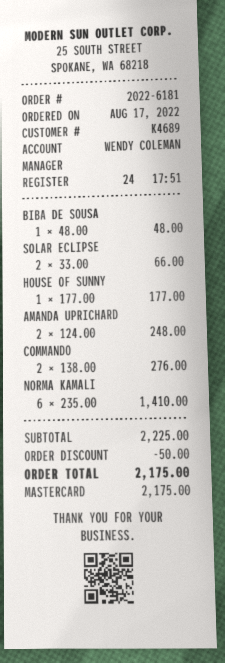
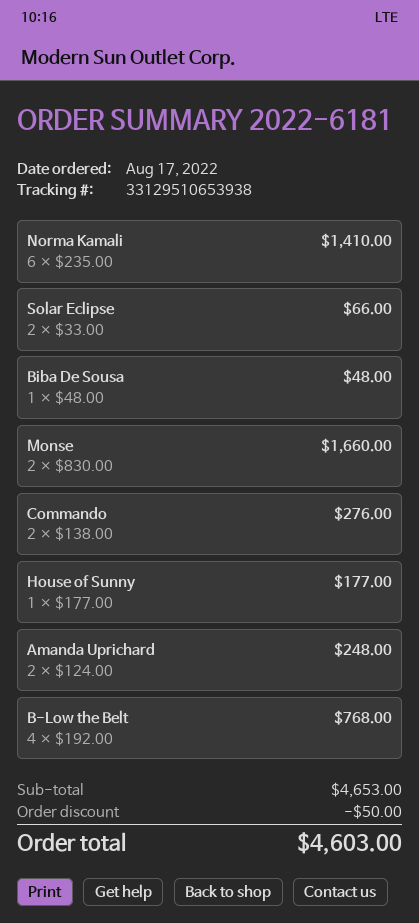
Monse: none -> 2 x 830.00 = 1660.00
B-Low the Belt: none -> 4 x 192.00 = 768.00
subtotal: 2225.00 -> 4653.00
total: 2175.00 -> 4603.00

